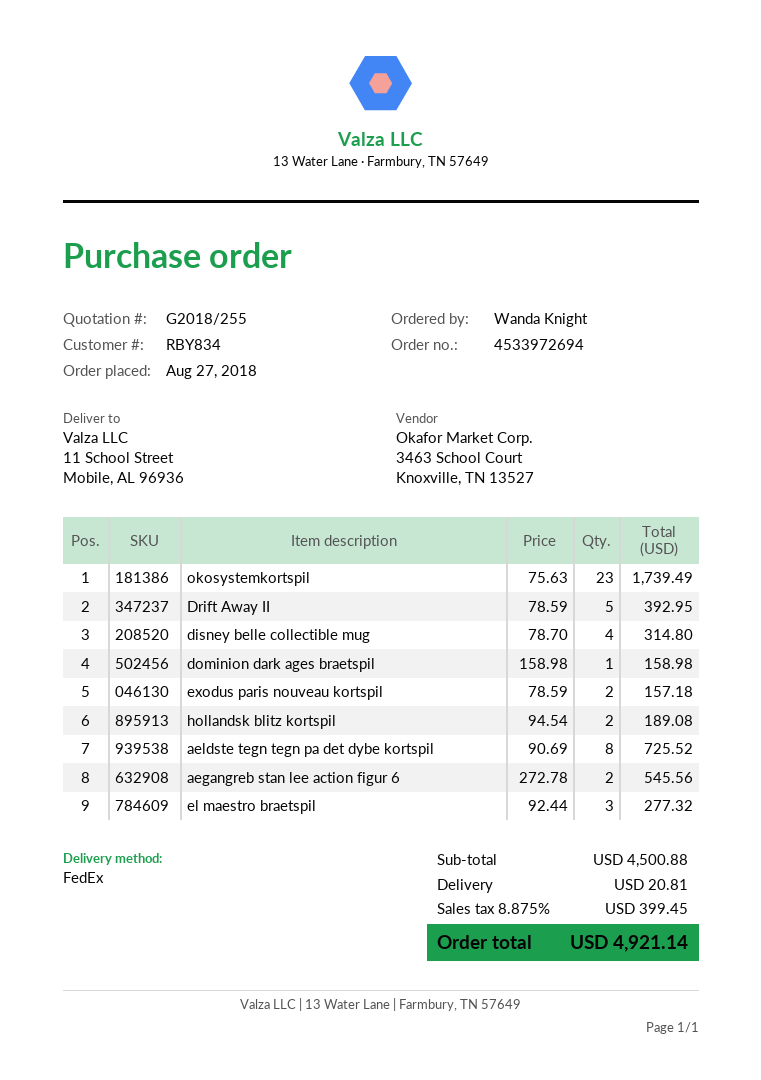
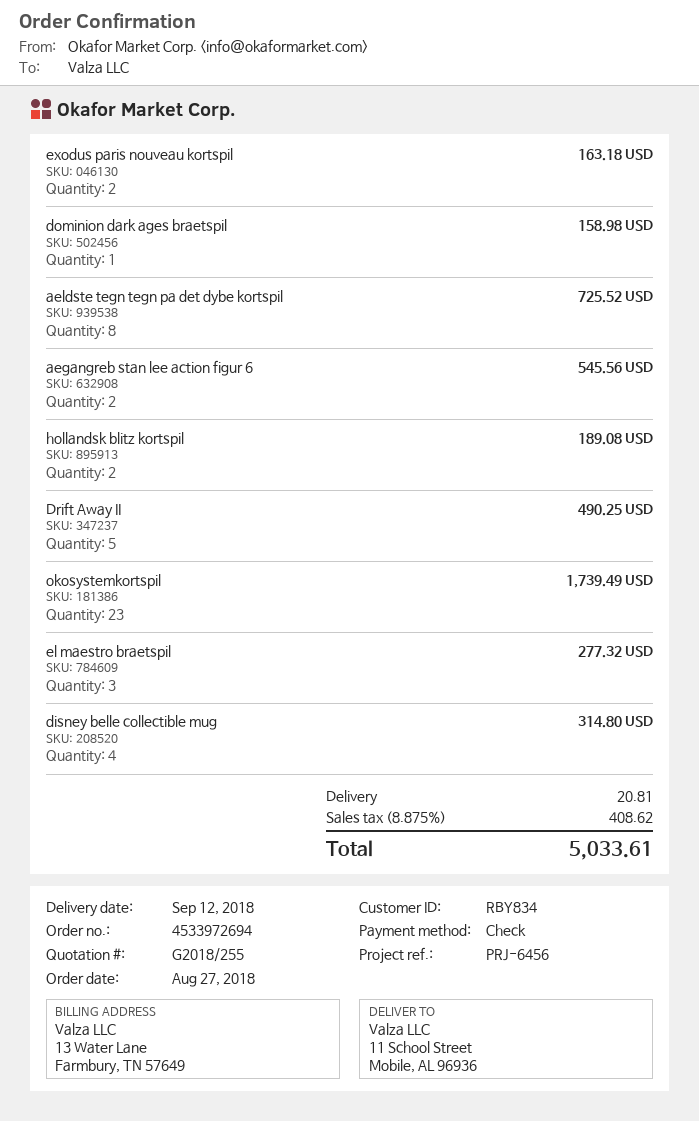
Drift Away II: 5 for 392.95 -> 5 for 490.25
exodus paris nouveau kortspil: 2 for 157.18 -> 2 for 163.18
tax: 8.875% = 399.45 -> 8.875% = 408.62
total: 4921.14 -> 5033.61

